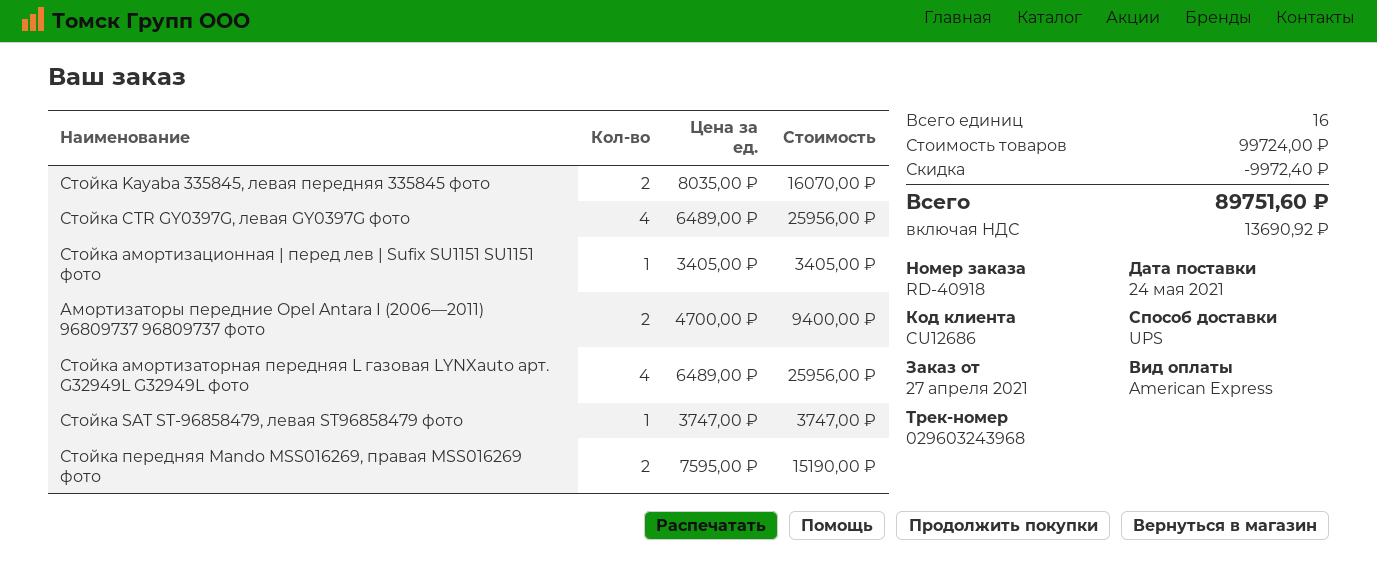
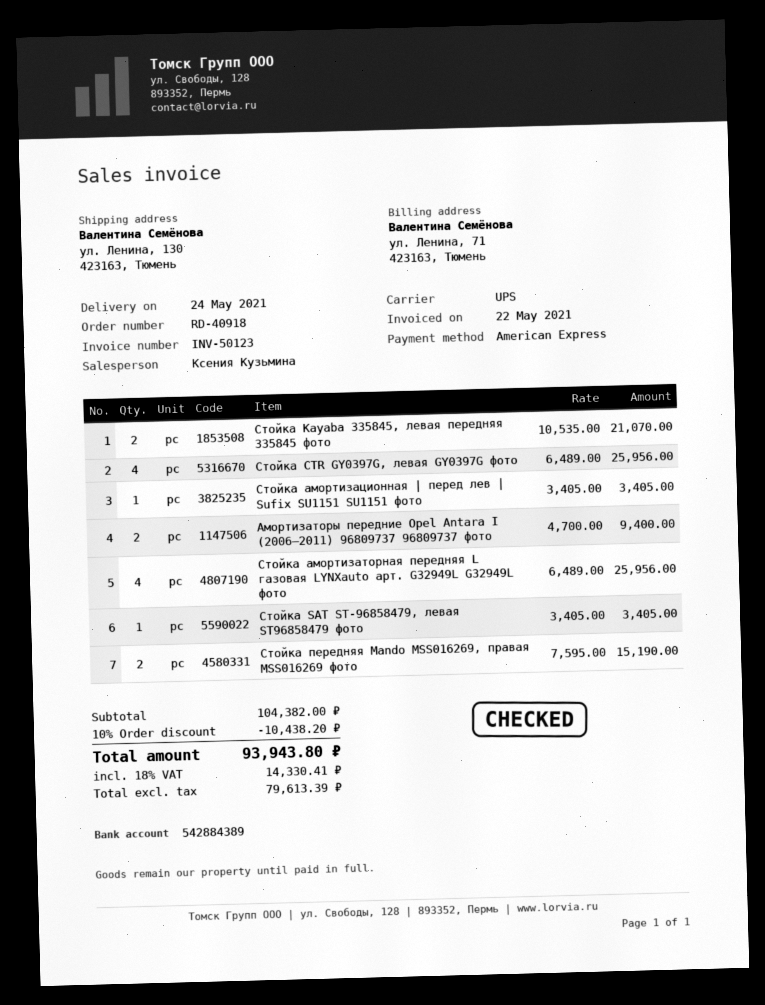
Стойка Kayaba 335845, левая передняя 335845 фото: 2 x 8035.00 = 16070.00 -> 2 x 10535.00 = 21070.00
Стойка SAT ST-96858479, левая ST96858479 фото: 1 x 3747.00 = 3747.00 -> 1 x 3405.00 = 3405.00
subtotal: 99724.00 -> 104382.00
discount: 9972.40 -> 10438.20
tax: 13690.92 -> 14330.41
total: 89751.60 -> 93943.80

